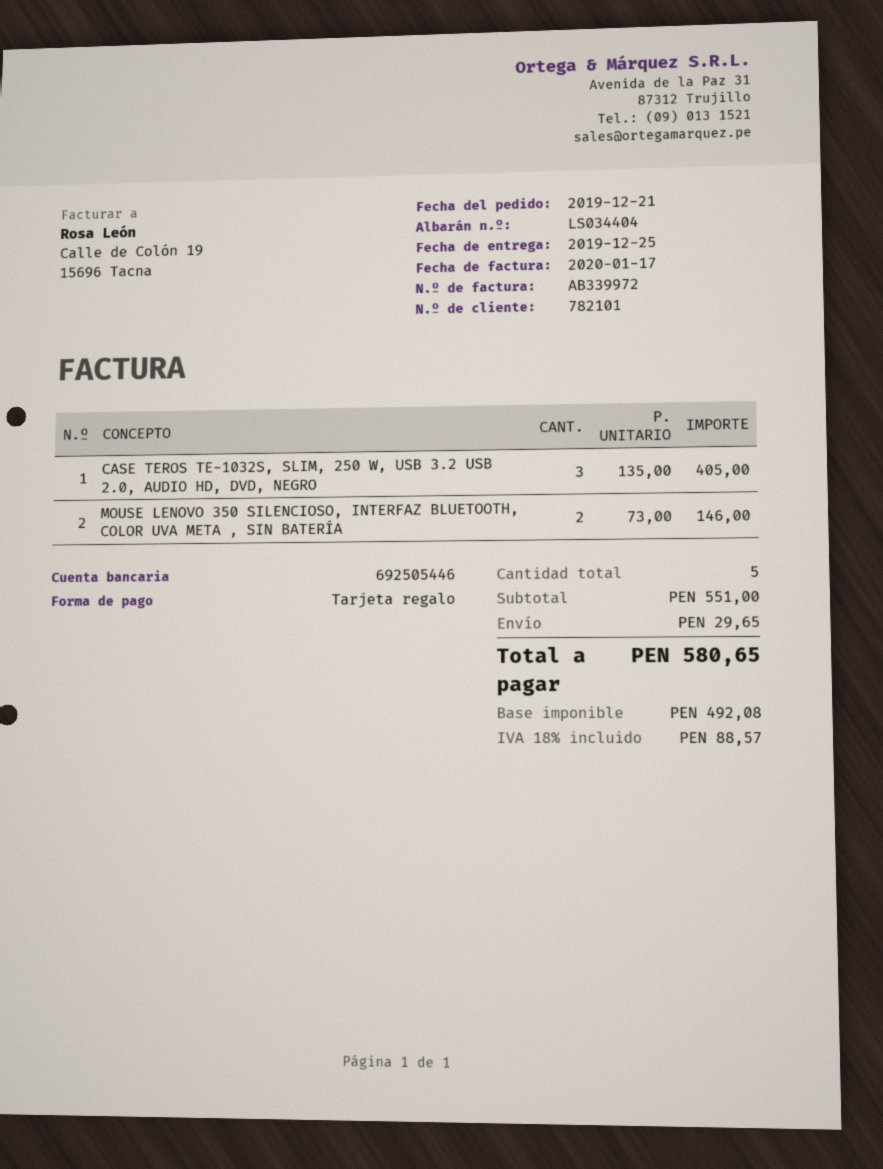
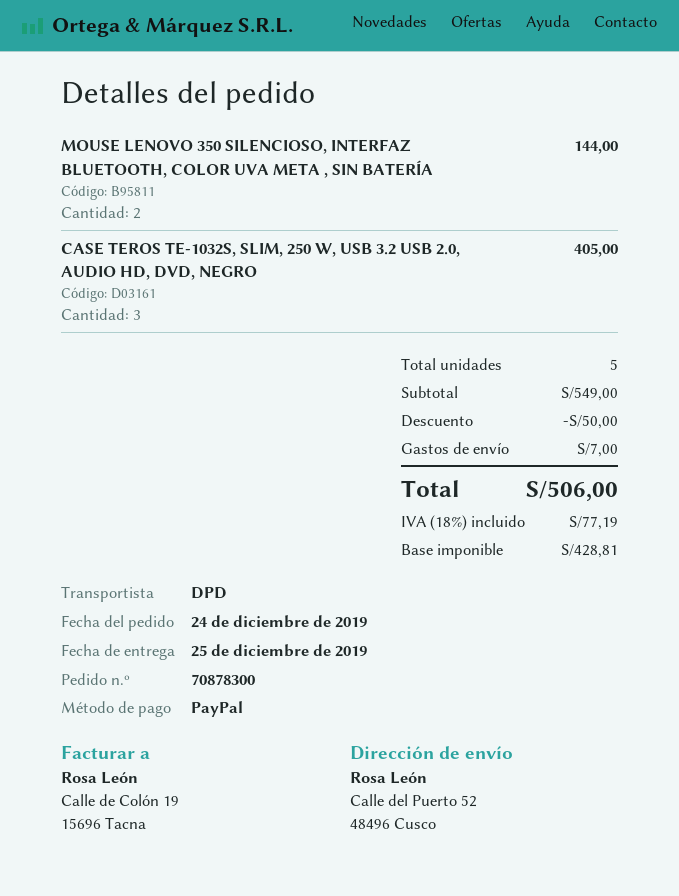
order date: 2019-12-21 -> 2019-12-24
payment method: gift card -> PayPal
MOUSE LENOVO 350 SILENCIOSO, INTERFAZ BLUETOOTH, COLOR UVA META , SIN BATERÍA: 2 for 146.00 -> 2 for 144.00
subtotal: 551.00 -> 549.00
discount: none -> 50.00
shipping: 29.65 -> 7.00
net: 492.08 -> 428.81
tax: 18% = 88.57 -> 18% = 77.19
total: 580.65 -> 506.00

